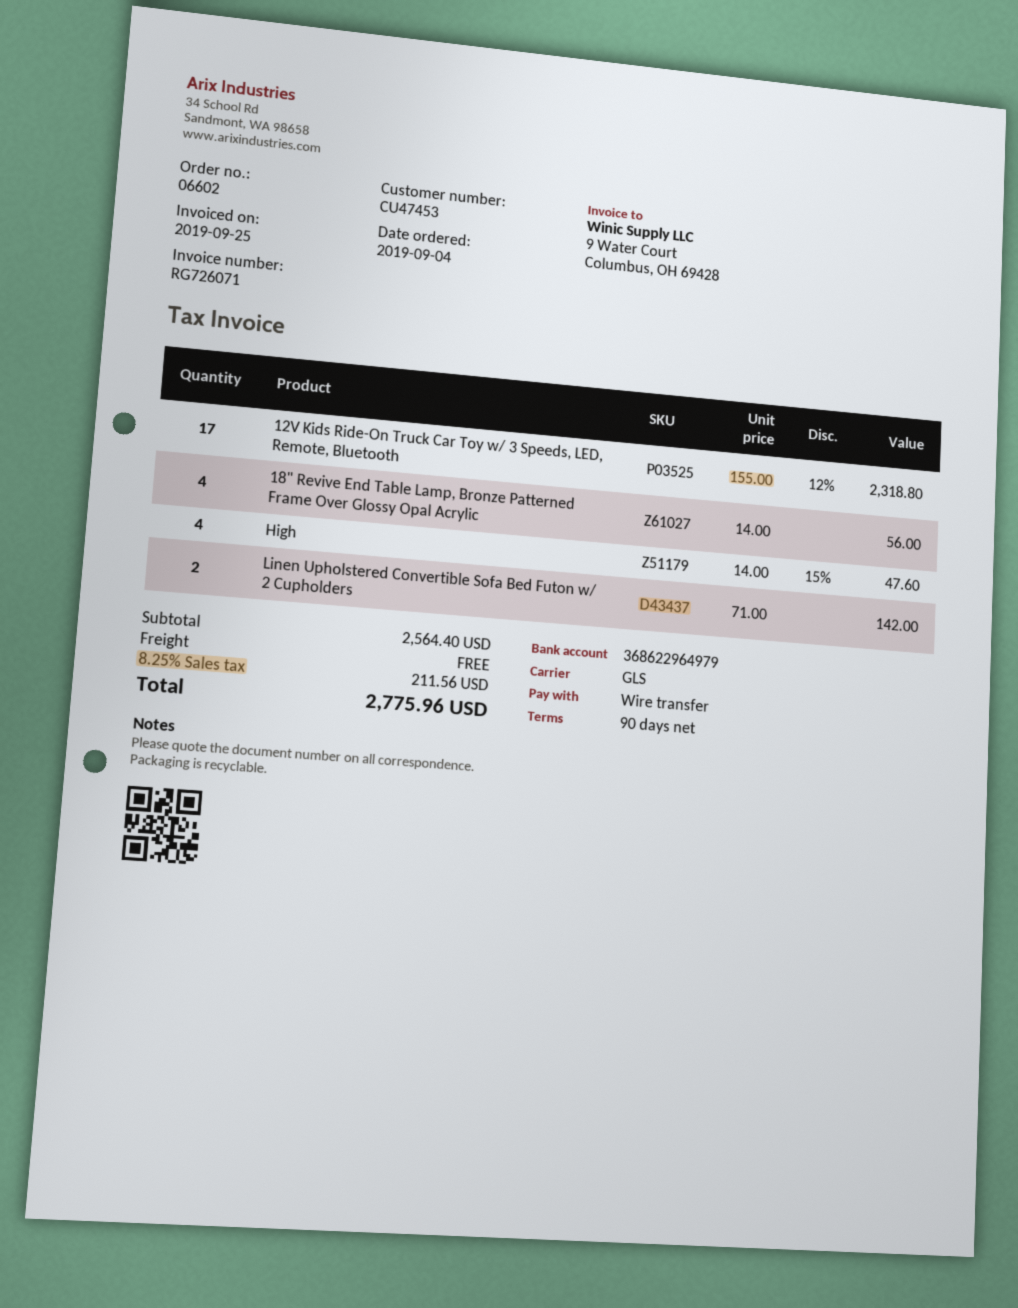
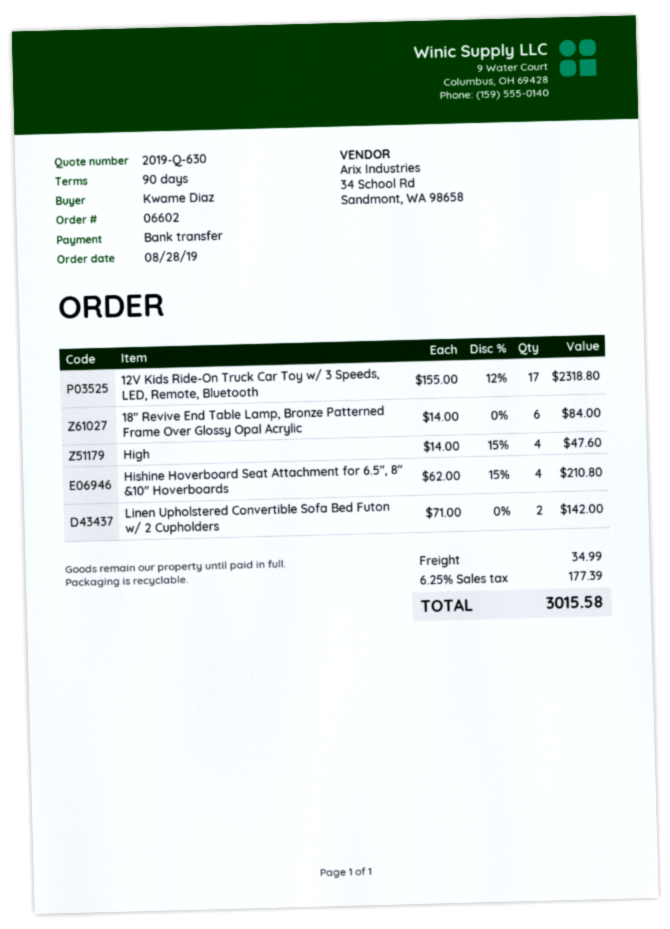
order date: 2019-09-04 -> 2019-08-28
18" Revive End Table Lamp, Bronze Patterned Frame Over Glossy Opal Acrylic: 4 x 14.00 = 56.00 -> 6 x 14.00 = 84.00
Hishine Hoverboard Seat Attachment for 6.5", 8" &10" Hoverboards: none -> 4 x 62.00 - 15% = 210.80
shipping: 0.00 -> 34.99
tax: 8.25% = 211.56 -> 6.25% = 177.39
total: 2775.96 -> 3015.58

